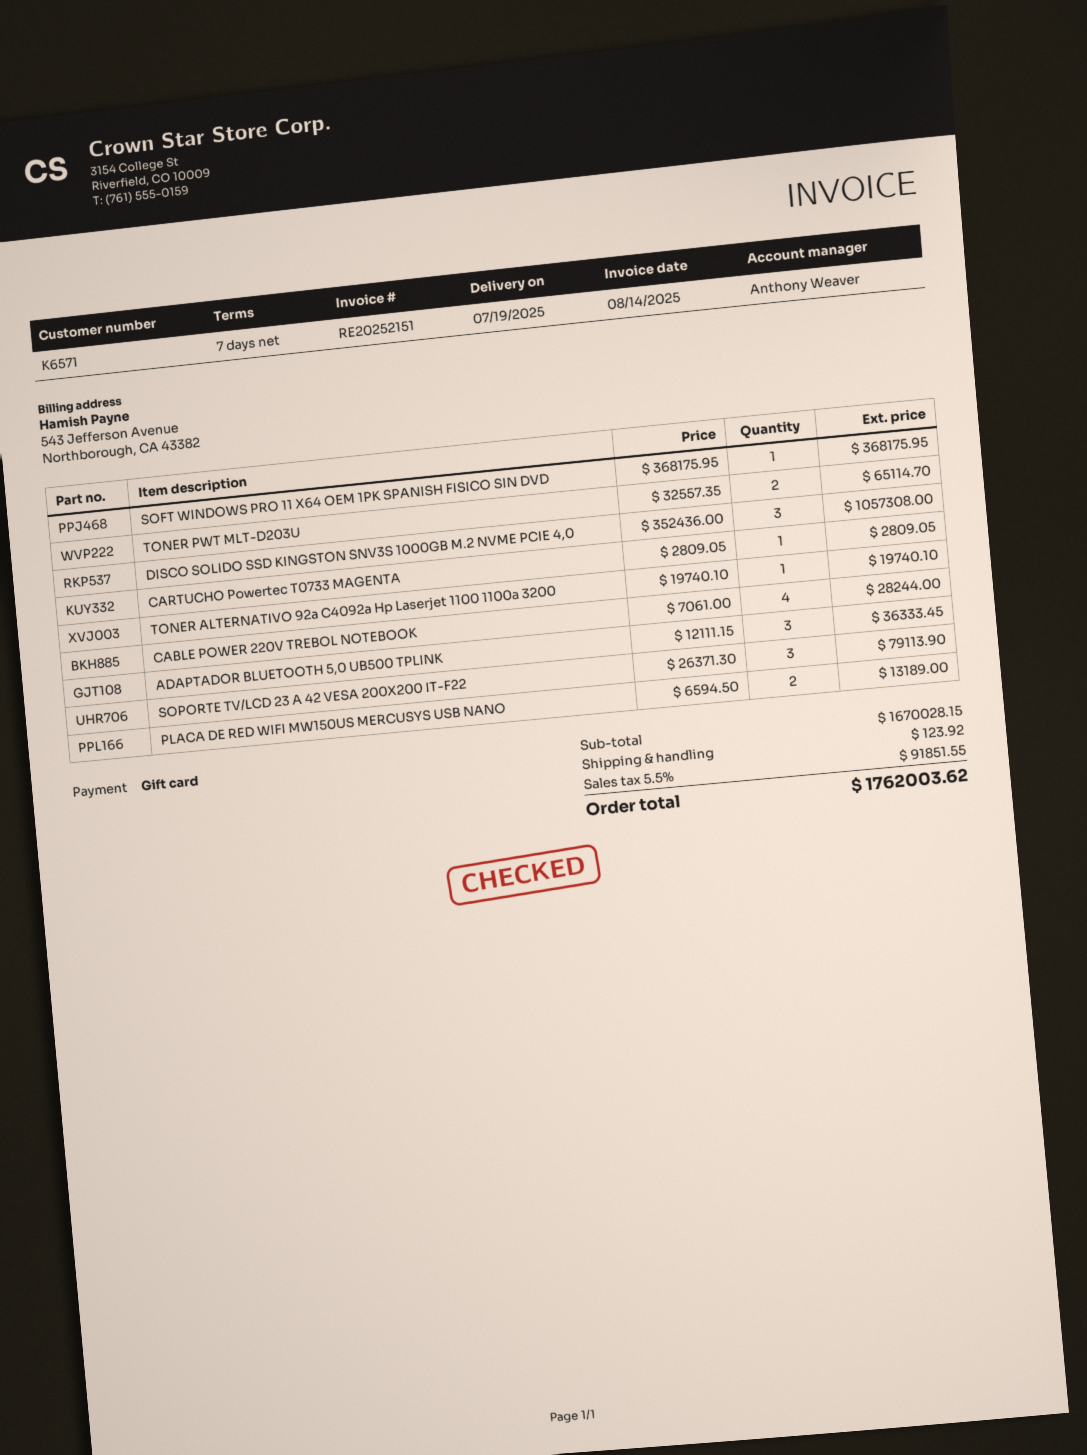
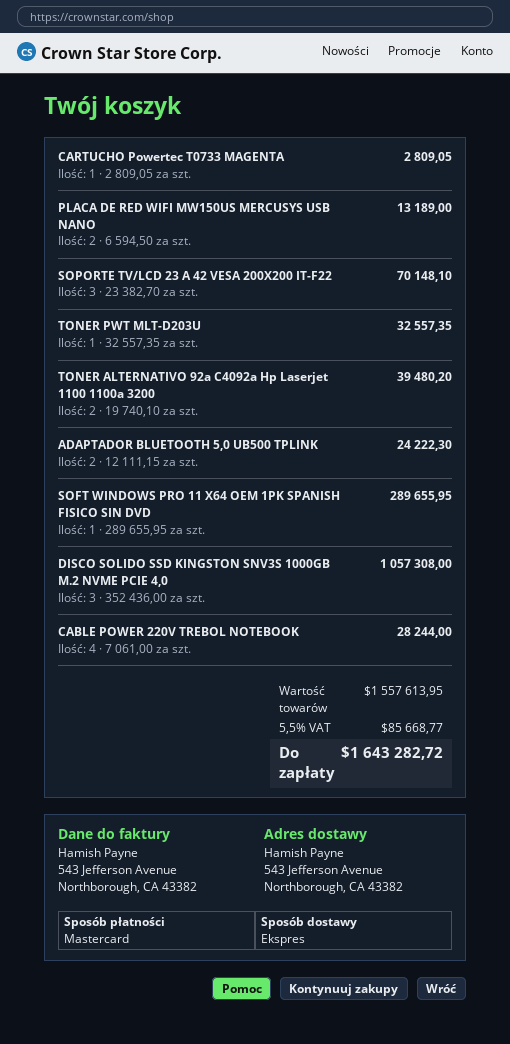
payment method: gift card -> Mastercard
SOFT WINDOWS PRO 11 X64 OEM 1PK SPANISH FISICO SIN DVD: 1 x 368175.95 = 368175.95 -> 1 x 289655.95 = 289655.95
TONER PWT MLT-D203U: 2 x 32557.35 = 65114.70 -> 1 x 32557.35 = 32557.35
TONER ALTERNATIVO 92a C4092a Hp Laserjet 1100 1100a 3200: 1 x 19740.10 = 19740.10 -> 2 x 19740.10 = 39480.20
ADAPTADOR BLUETOOTH 5,0 UB500 TPLINK: 3 x 12111.15 = 36333.45 -> 2 x 12111.15 = 24222.30
SOPORTE TV/LCD 23 A 42 VESA 200X200 IT-F22: 3 x 26371.30 = 79113.90 -> 3 x 23382.70 = 70148.10
subtotal: 1670028.15 -> 1557613.95
shipping: 123.92 -> none
tax: 5.5% = 91851.55 -> 5.5% = 85668.77
total: 1762003.62 -> 1643282.72

